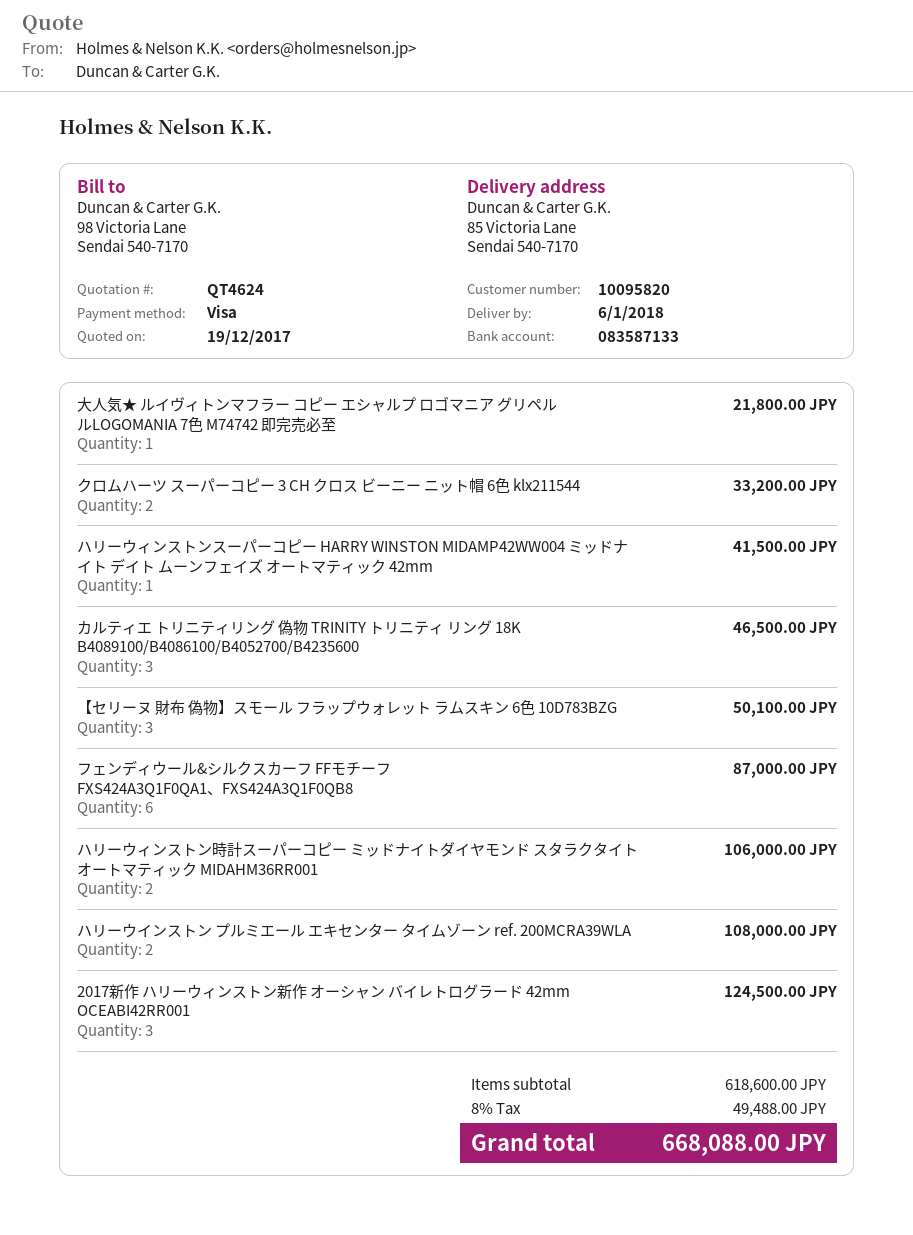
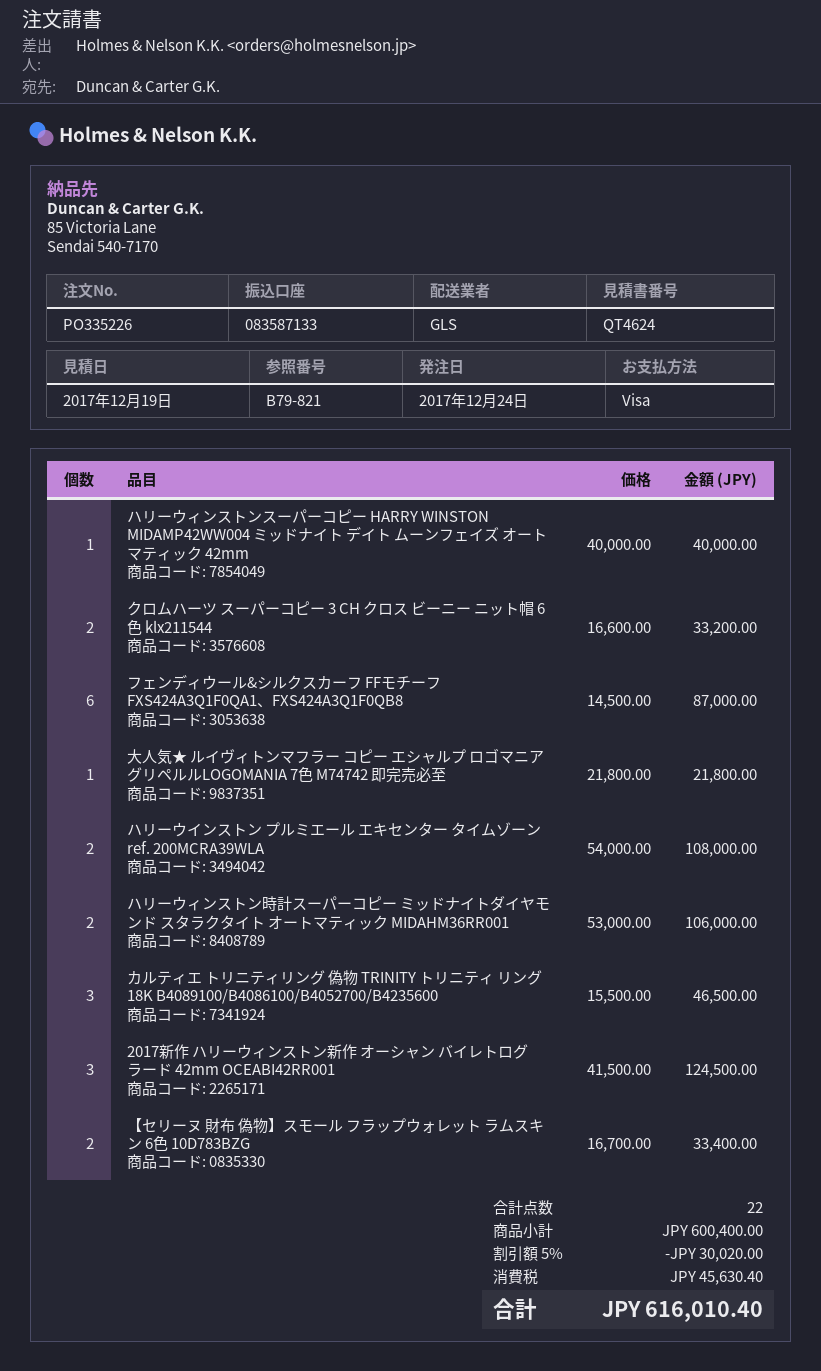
ハリーウィンストンスーパーコピー HARRY WINSTON MIDAMP42WW004 ミッドナイト デイト ムーンフェイズ オートマティック 42mm: 1 for 41500.00 -> 1 for 40000.00
【セリーヌ 財布 偽物】スモール フラップウォレット ラムスキン 6色 10D783BZG: 3 for 50100.00 -> 2 for 33400.00
subtotal: 618600.00 -> 600400.00
discount: none -> 5% = 30020.00
tax: 49488.00 -> 45630.40
total: 668088.00 -> 616010.40

